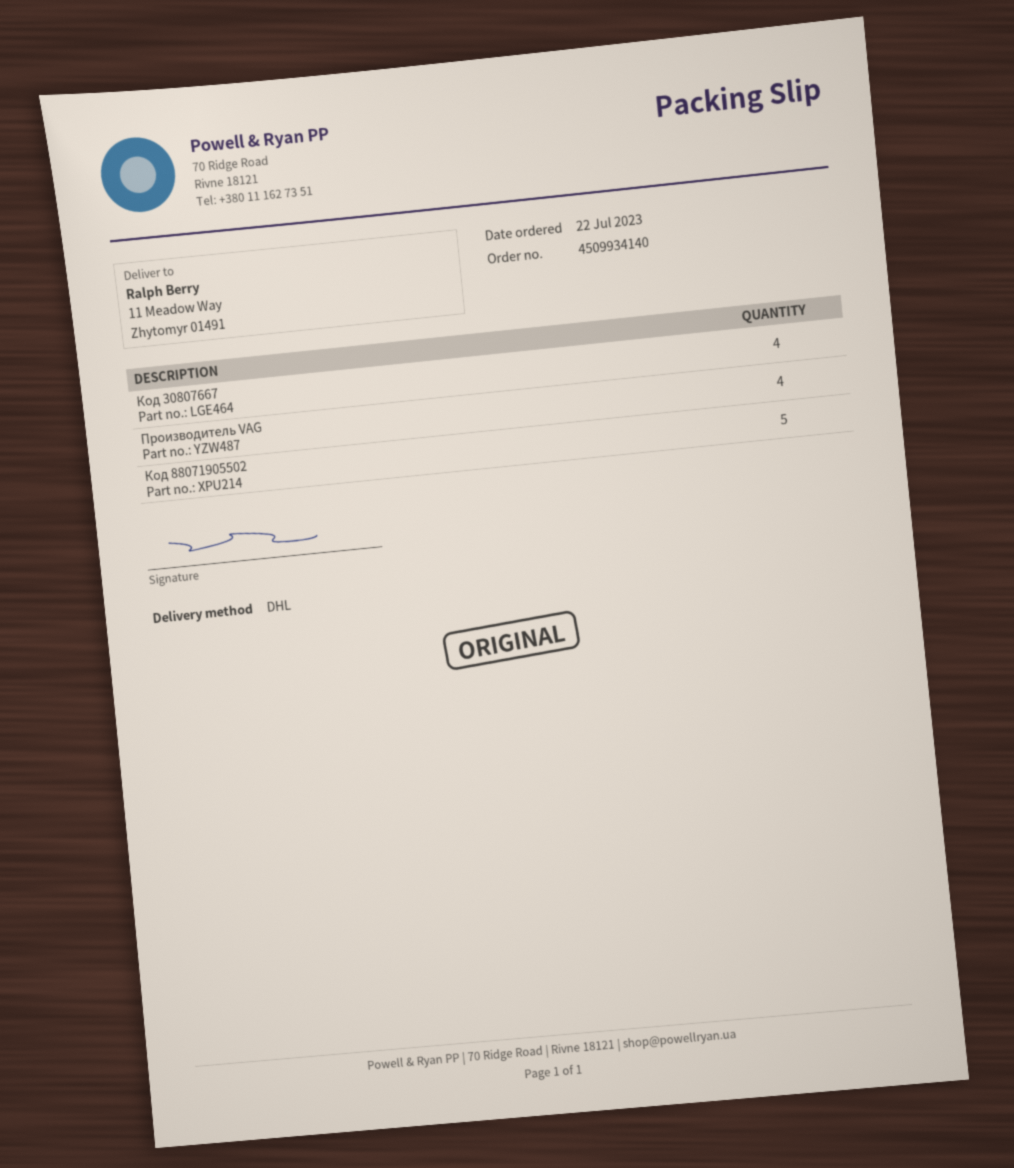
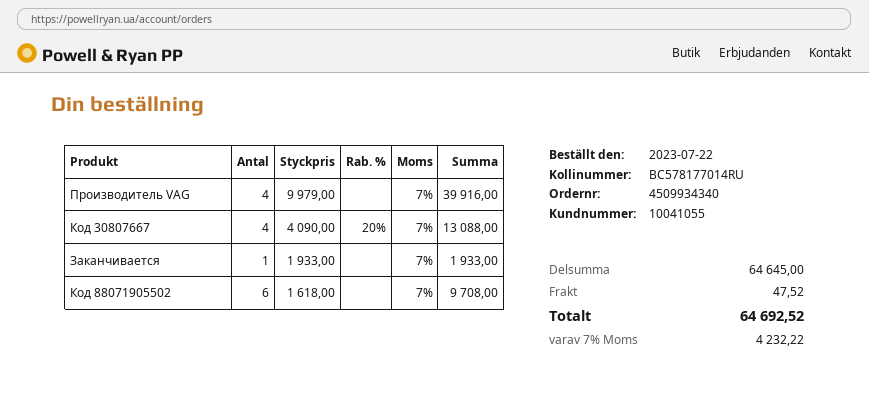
order number: 4509934140 -> 4509934340
Код 88071905502: 5 -> 6
Заканчивается: none -> 1

